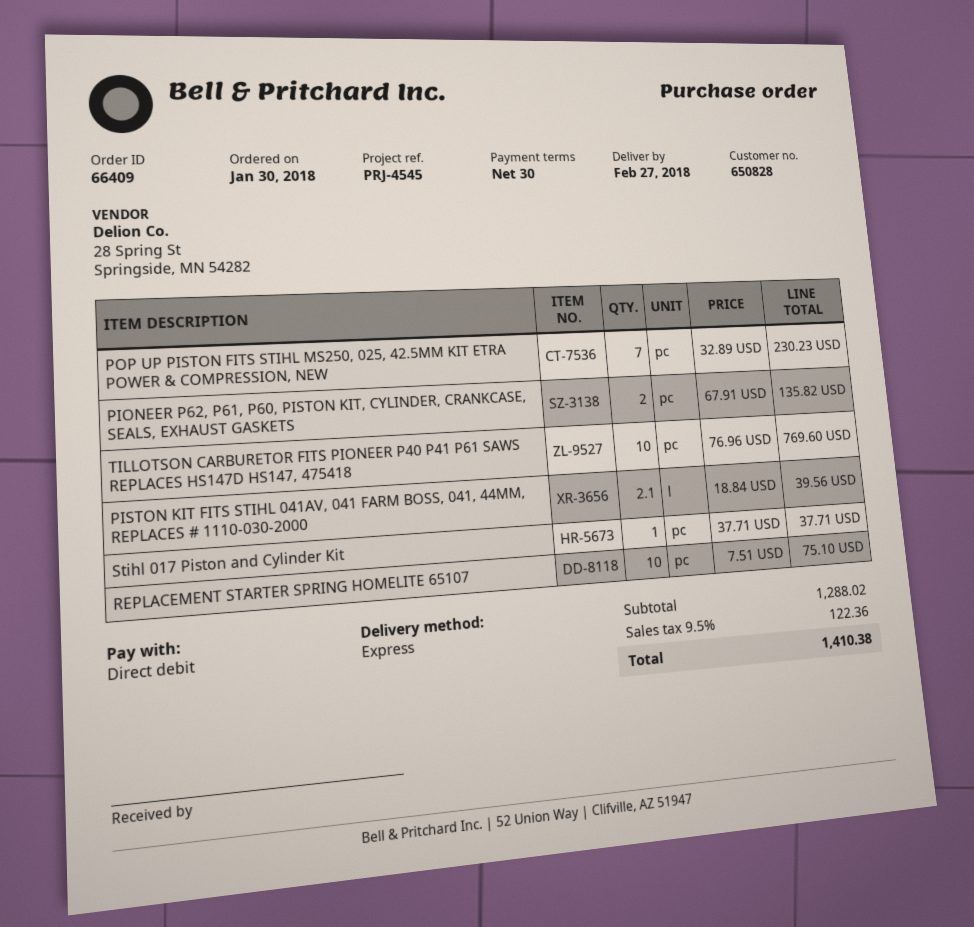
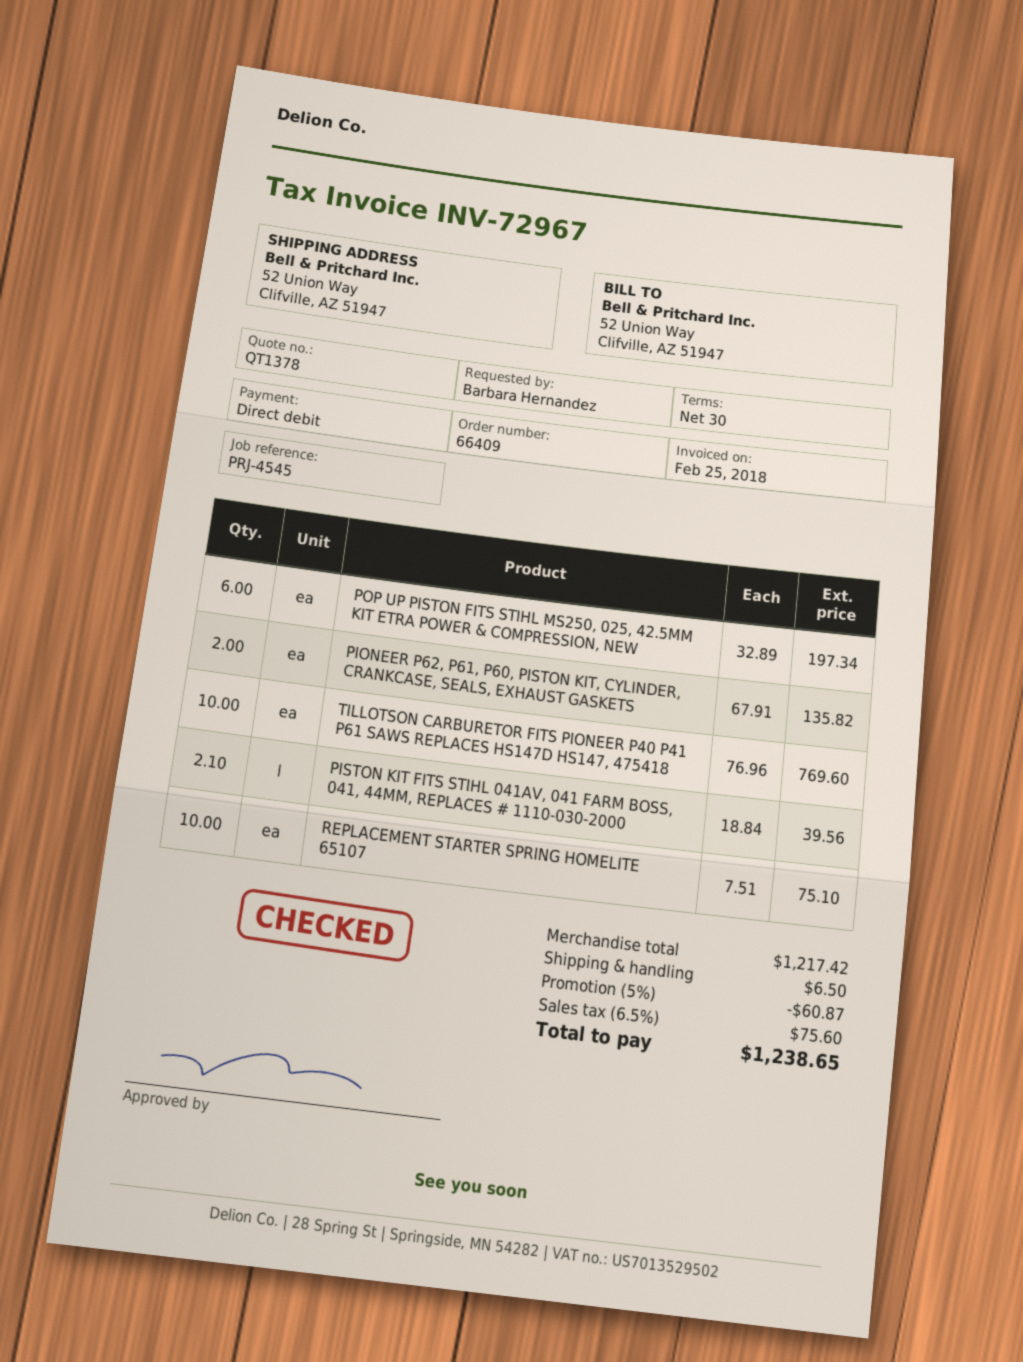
POP UP PISTON FITS STIHL MS250, 025, 42.5MM KIT ETRA POWER & COMPRESSION, NEW: 7 x 32.89 = 230.23 -> 6 x 32.89 = 197.34
Stihl 017 Piston and Cylinder Kit: 1 x 37.71 = 37.71 -> none
subtotal: 1288.02 -> 1217.42
discount: none -> 5% = 60.87
shipping: none -> 6.50
tax: 9.5% = 122.36 -> 6.5% = 75.60
total: 1410.38 -> 1238.65

